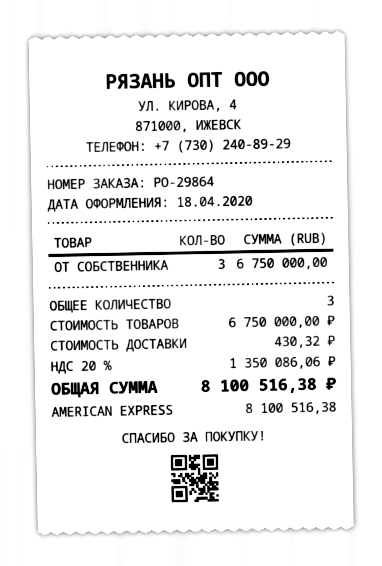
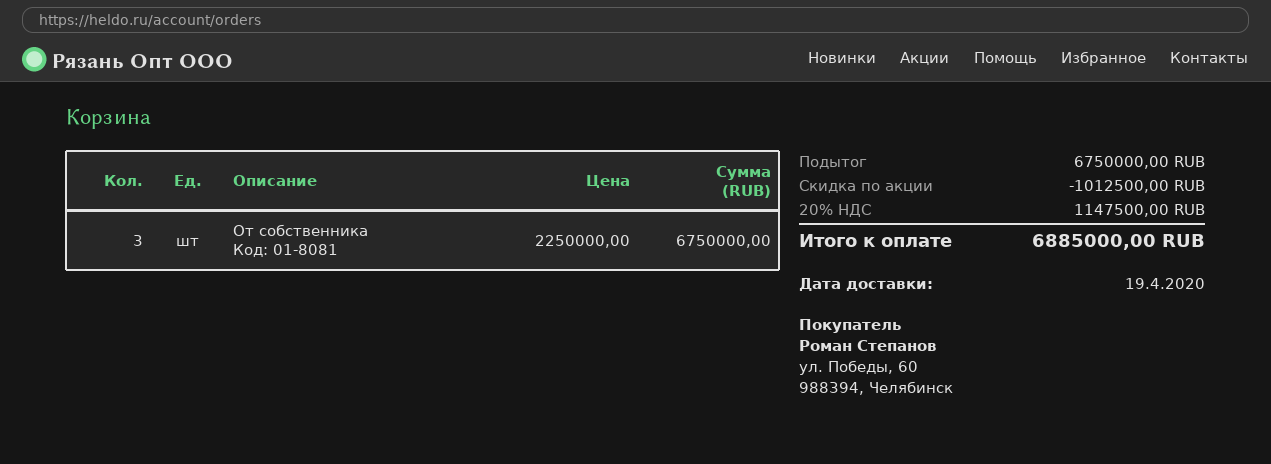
discount: none -> 1012500.00
shipping: 430.32 -> none
tax: 20% = 1350086.06 -> 20% = 1147500.00
total: 8100516.38 -> 6885000.00

